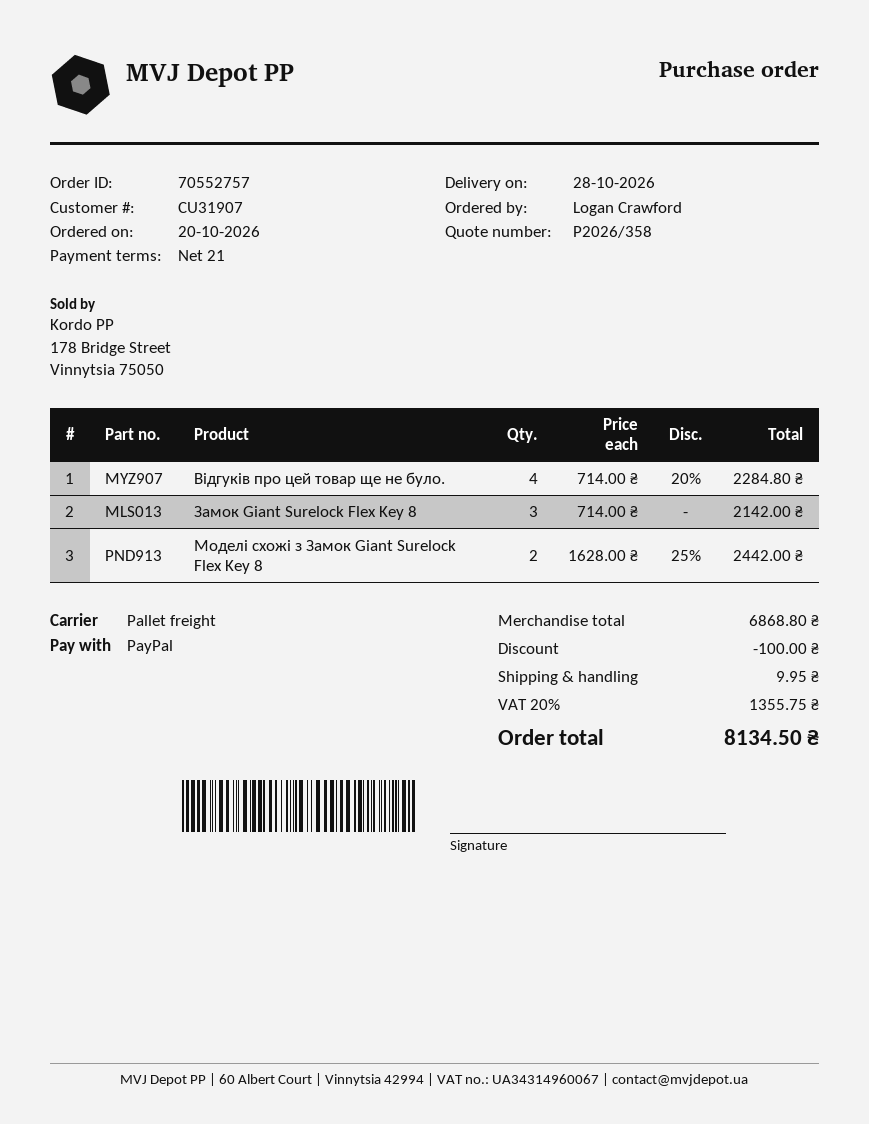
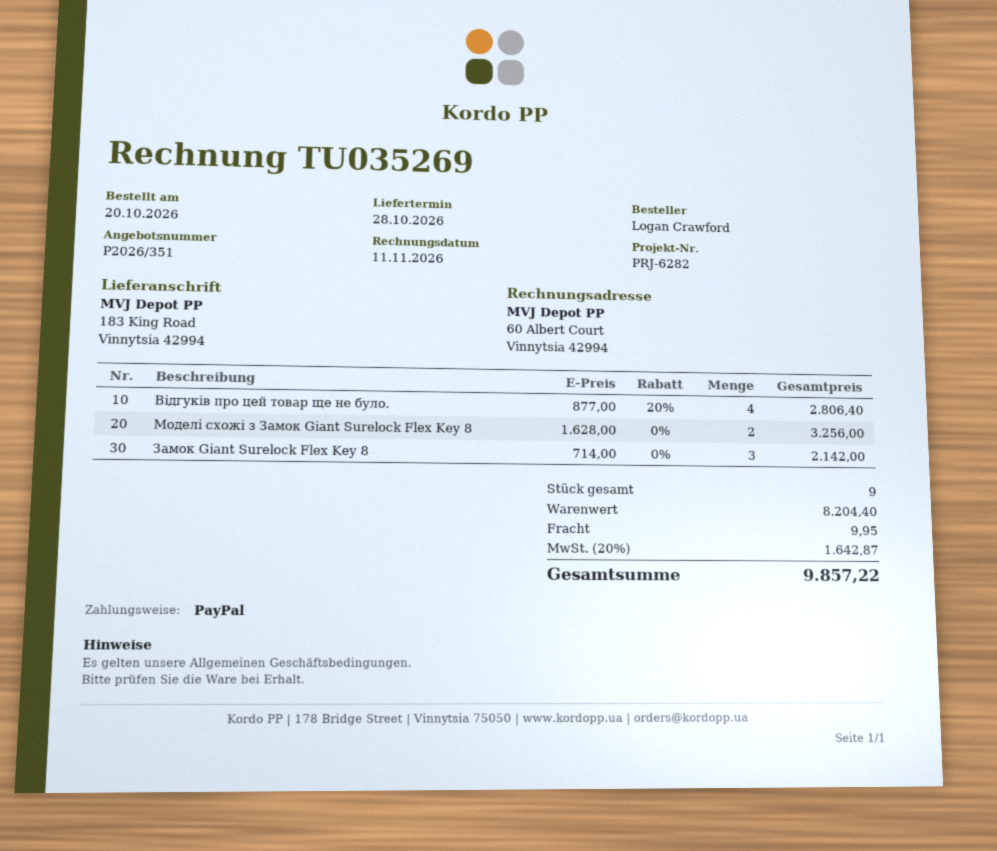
quote number: P2026/358 -> P2026/351
Відгуків про цей товар ще не було.: 4 x 714.00 - 20% = 2284.80 -> 4 x 877.00 - 20% = 2806.40
Моделі схожі з Замок Giant Surelock Flex Key 8: 2 x 1628.00 - 25% = 2442.00 -> 2 x 1628.00 = 3256.00
subtotal: 6868.80 -> 8204.40
discount: 100.00 -> none
tax: 20% = 1355.75 -> 20% = 1642.87
total: 8134.50 -> 9857.22

